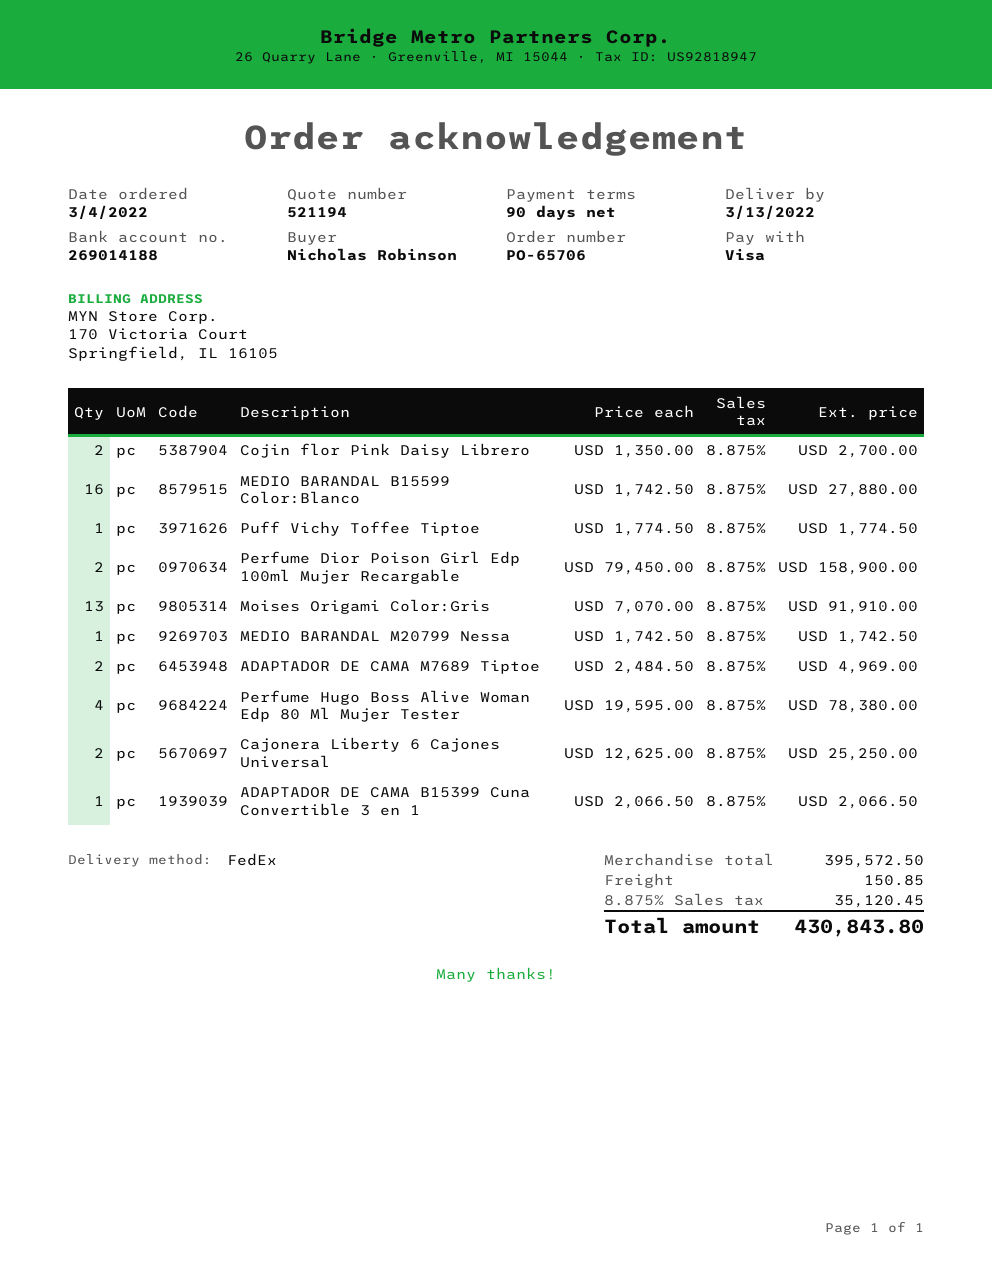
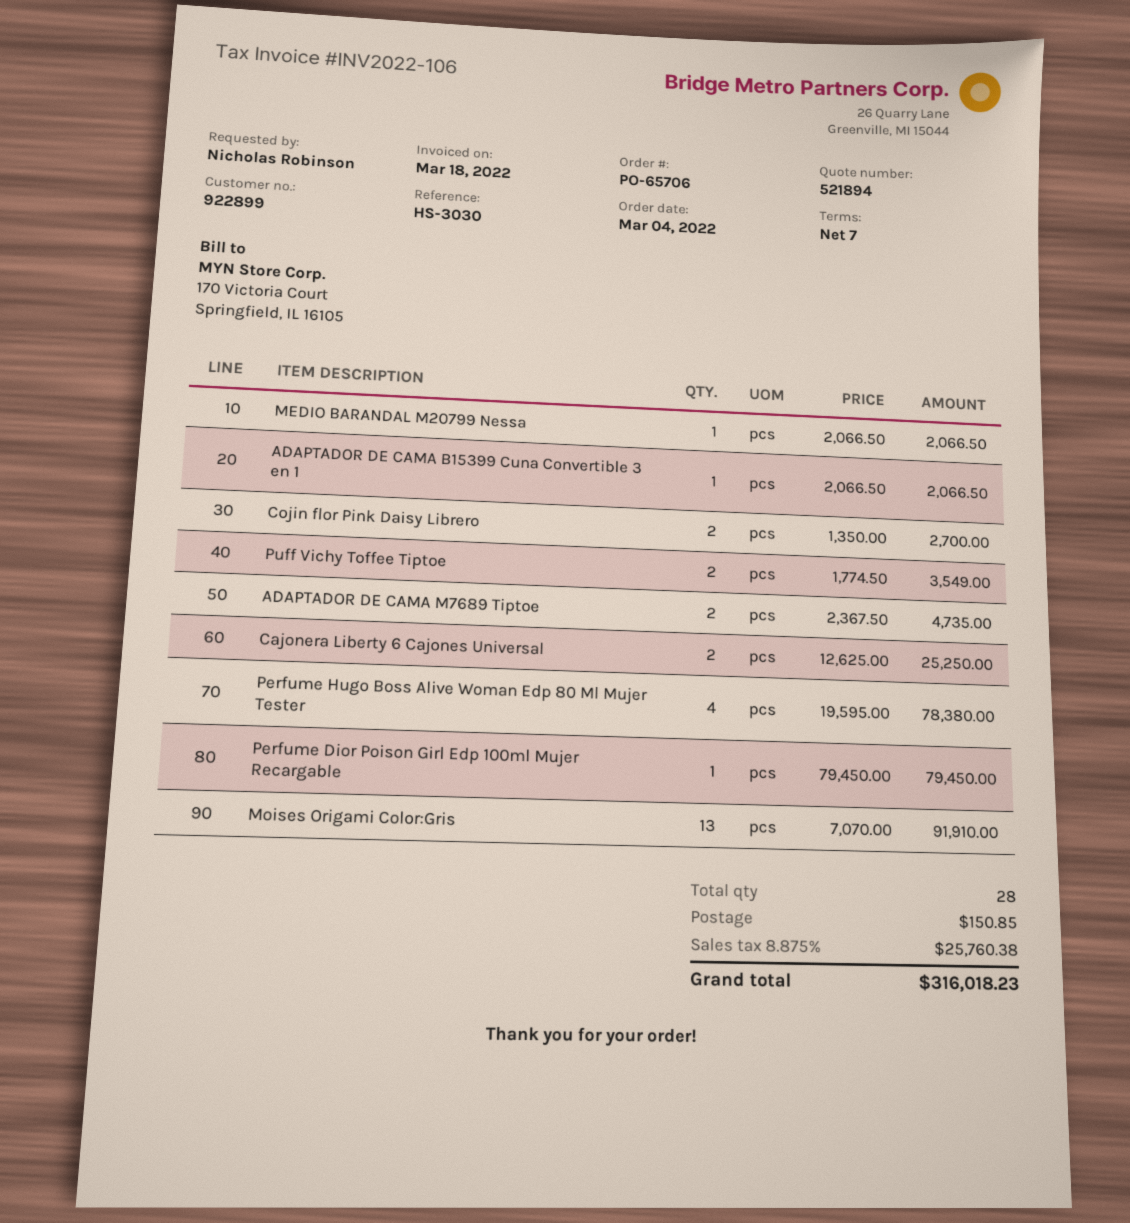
quote number: 521194 -> 521894
payment terms: 90 days -> 7 days
MEDIO BARANDAL B15599 Color:Blanco: 16 x 1742.50 = 27880.00 -> none
Puff Vichy Toffee Tiptoe: 1 x 1774.50 = 1774.50 -> 2 x 1774.50 = 3549.00
Perfume Dior Poison Girl Edp 100ml Mujer Recargable: 2 x 79450.00 = 158900.00 -> 1 x 79450.00 = 79450.00
MEDIO BARANDAL M20799 Nessa: 1 x 1742.50 = 1742.50 -> 1 x 2066.50 = 2066.50
ADAPTADOR DE CAMA M7689 Tiptoe: 2 x 2484.50 = 4969.00 -> 2 x 2367.50 = 4735.00
tax: 8.875% = 35120.45 -> 8.875% = 25760.38
total: 430843.80 -> 316018.23

